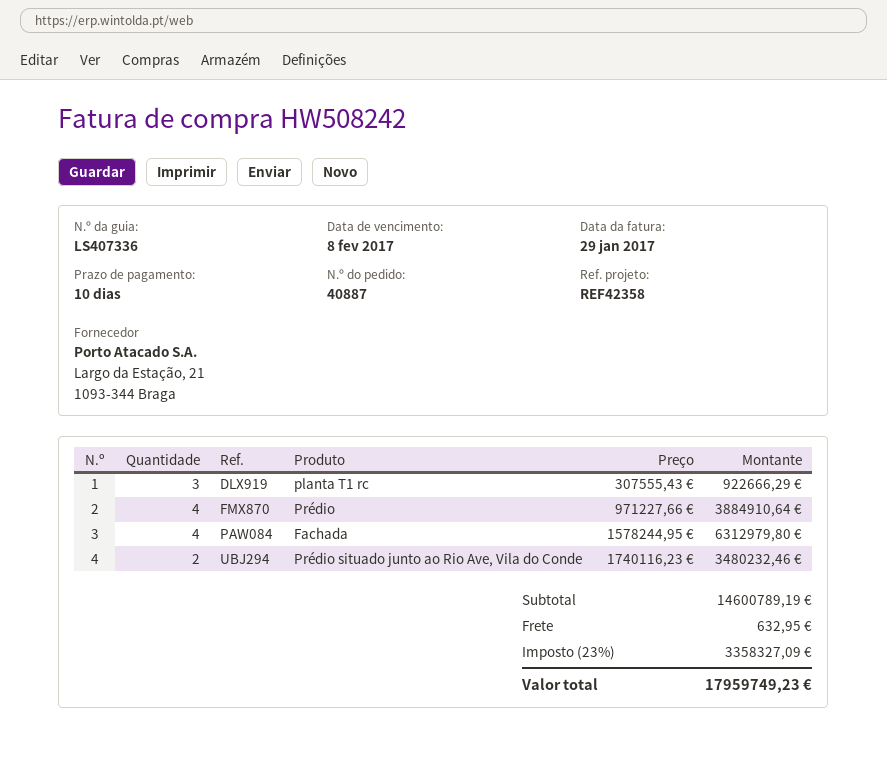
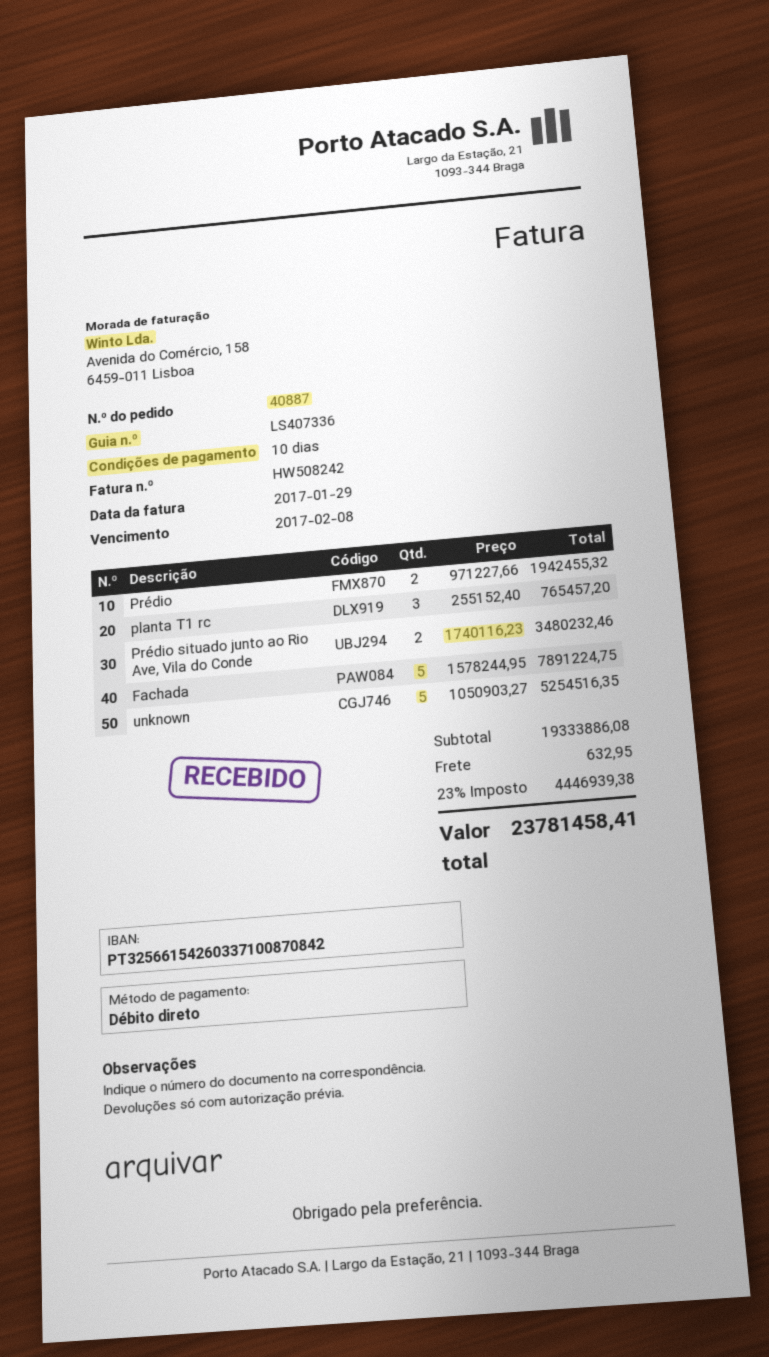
planta T1 rc: 3 x 307555.43 = 922666.29 -> 3 x 255152.40 = 765457.20
Prédio: 4 x 971227.66 = 3884910.64 -> 2 x 971227.66 = 1942455.32
Fachada: 4 x 1578244.95 = 6312979.80 -> 5 x 1578244.95 = 7891224.75
unknown: none -> 5 x 1050903.27 = 5254516.35
subtotal: 14600789.19 -> 19333886.08
tax: 23% = 3358327.09 -> 23% = 4446939.38
total: 17959749.23 -> 23781458.41

